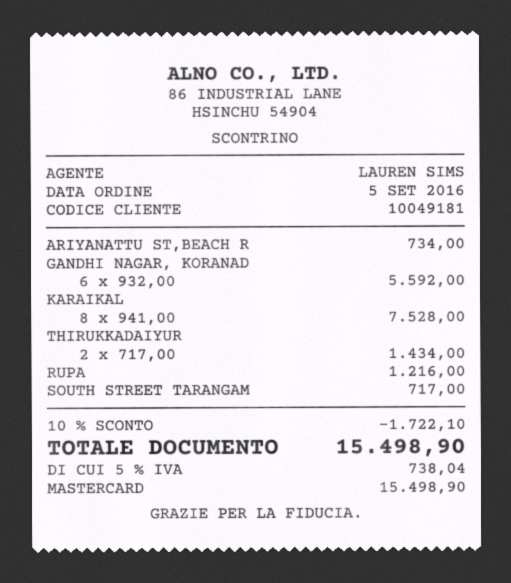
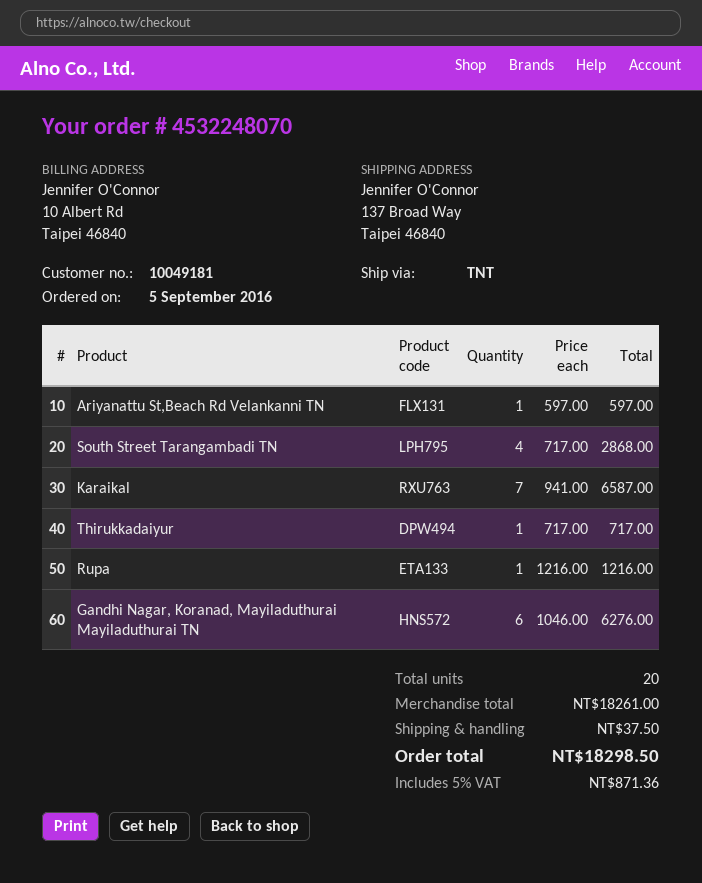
ARIYANATTU ST,BEACH R: 1 x 734.00 = 734.00 -> 1 x 597.00 = 597.00
GANDHI NAGAR, KORANAD: 6 x 932.00 = 5592.00 -> 6 x 1046.00 = 6276.00
KARAIKAL: 8 x 941.00 = 7528.00 -> 7 x 941.00 = 6587.00
THIRUKKADAIYUR: 2 x 717.00 = 1434.00 -> 1 x 717.00 = 717.00
SOUTH STREET TARANGAM: 1 x 717.00 = 717.00 -> 4 x 717.00 = 2868.00
discount: 10% = 1722.10 -> none
shipping: none -> 37.50
tax: 5% = 738.04 -> 5% = 871.36
total: 15498.90 -> 18298.50

